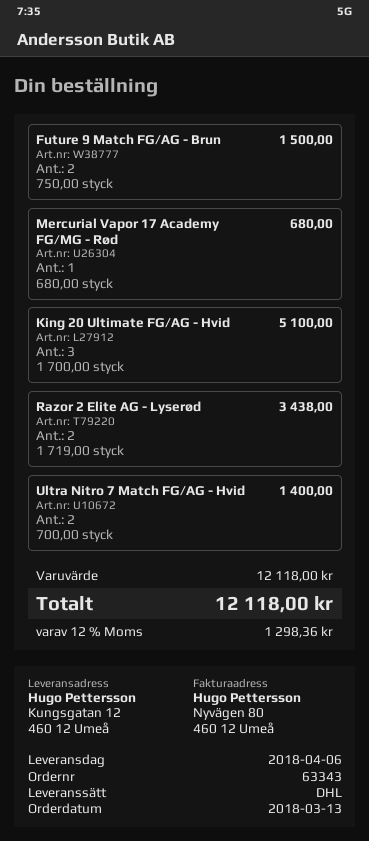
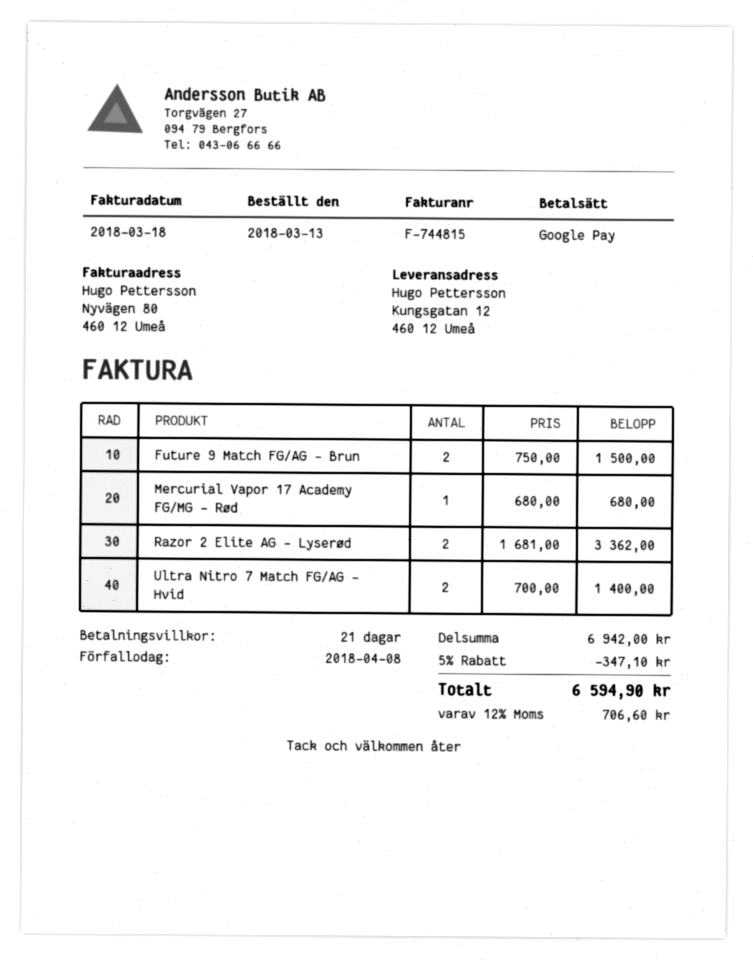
King 20 Ultimate FG/AG - Hvid: 3 x 1700.00 = 5100.00 -> none
Razor 2 Elite AG - Lyserød: 2 x 1719.00 = 3438.00 -> 2 x 1681.00 = 3362.00
subtotal: 12118.00 -> 6942.00
discount: none -> 5% = 347.10
tax: 12% = 1298.36 -> 12% = 706.60
total: 12118.00 -> 6594.90

